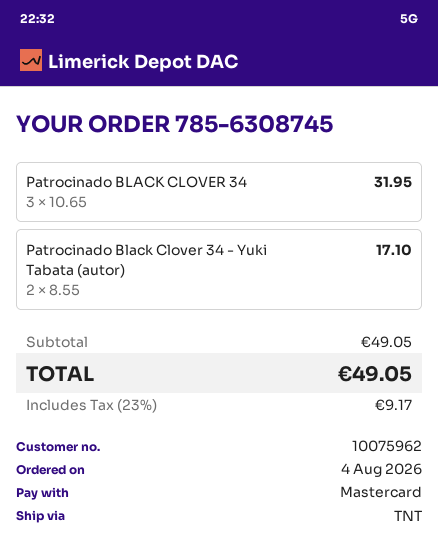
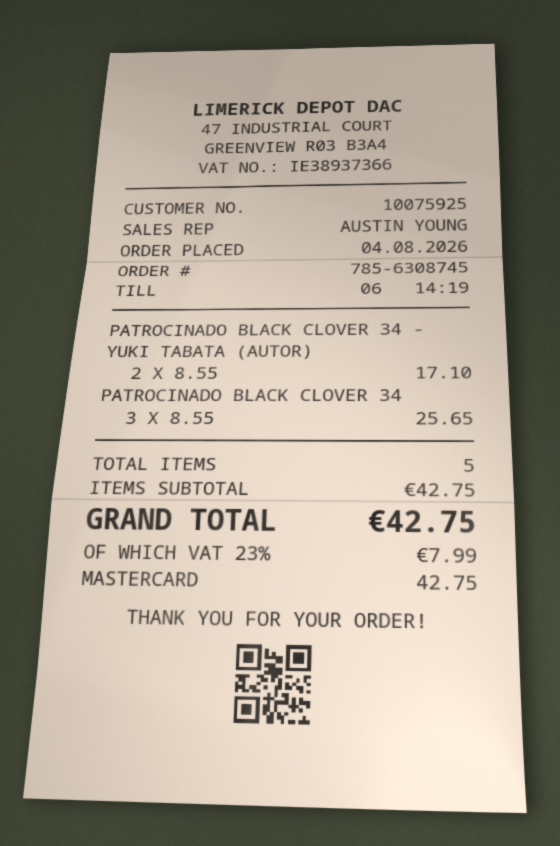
customer number: 10075962 -> 10075925
Patrocinado BLACK CLOVER 34: 3 x 10.65 = 31.95 -> 3 x 8.55 = 25.65
subtotal: 49.05 -> 42.75
tax: 23% = 9.17 -> 23% = 7.99
total: 49.05 -> 42.75

